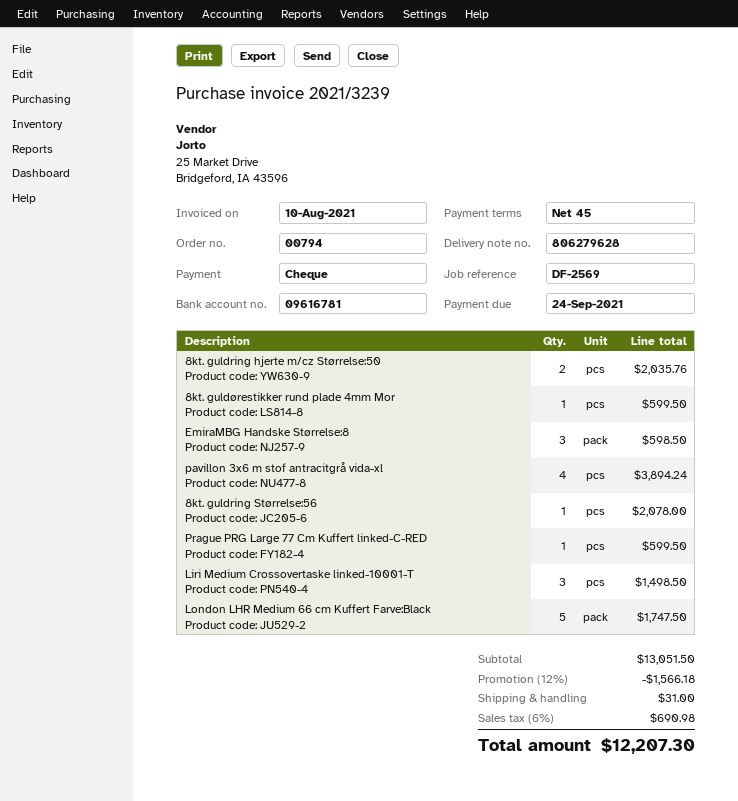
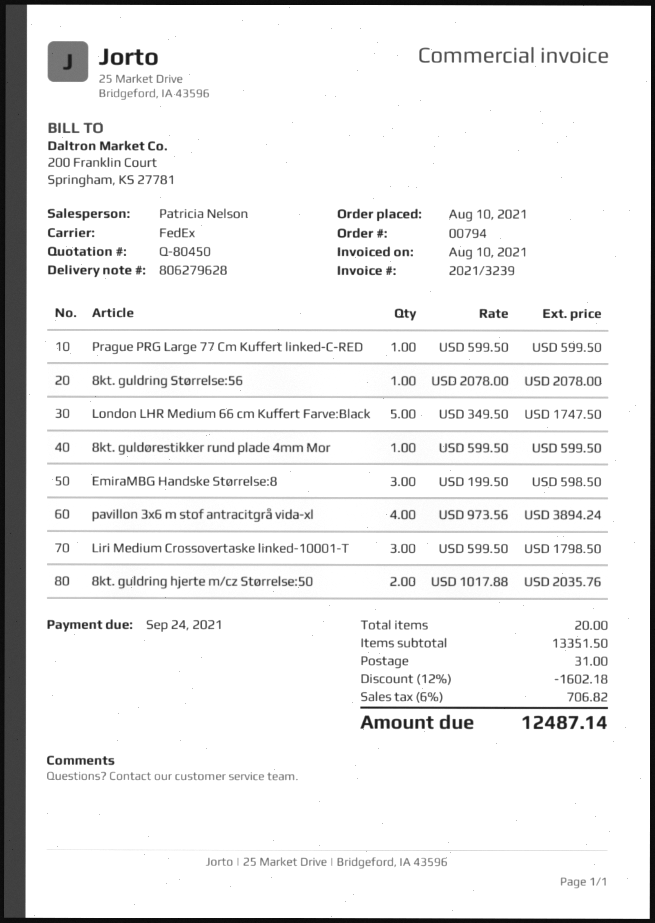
Liri Medium Crossovertaske linked-10001-T: 3 for 1498.50 -> 3 for 1798.50
subtotal: 13051.50 -> 13351.50
discount: 12% = 1566.18 -> 12% = 1602.18
tax: 6% = 690.98 -> 6% = 706.82
total: 12207.30 -> 12487.14

